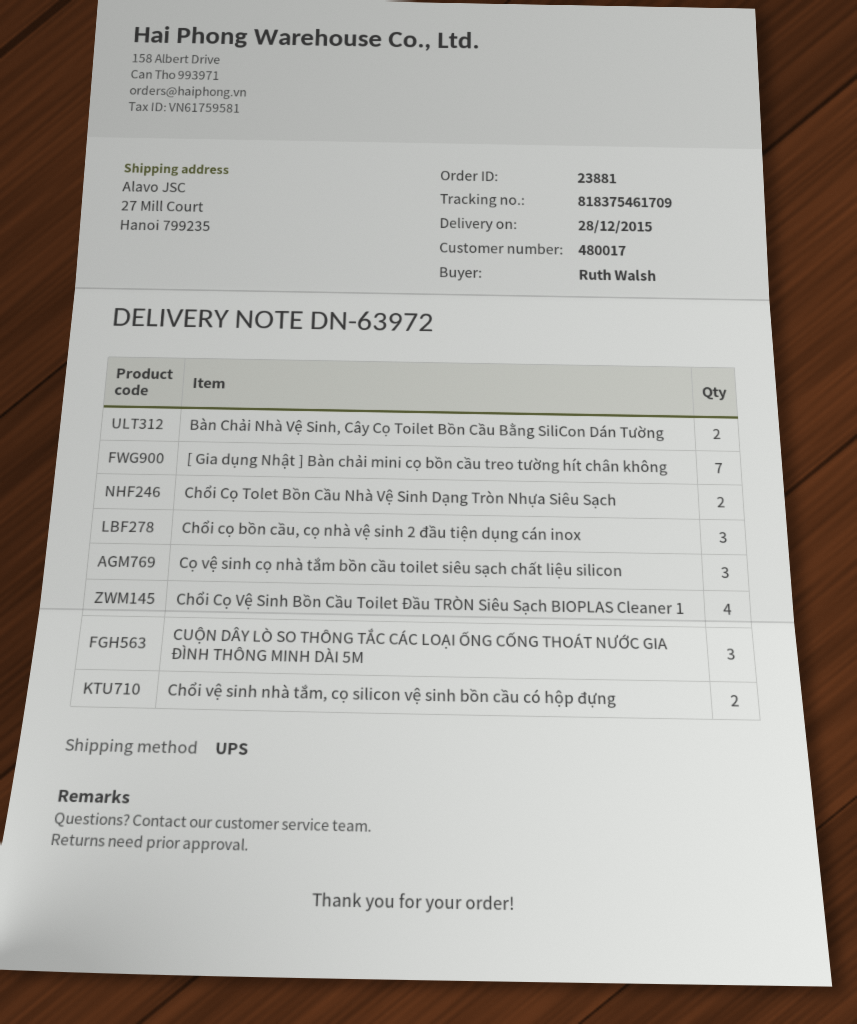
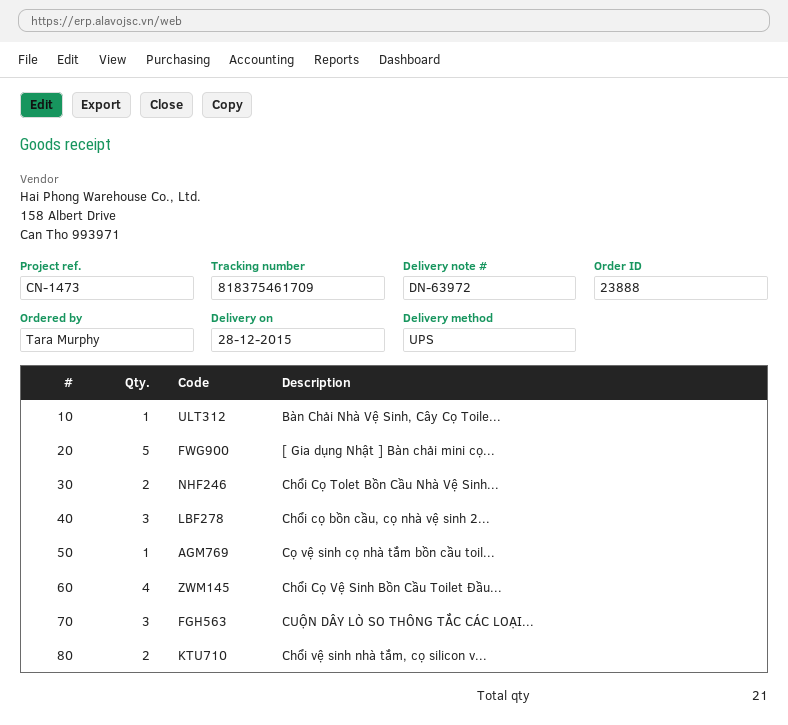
order number: 23881 -> 23888
ordered by: Ruth Walsh -> Tara Murphy
Bàn Chải Nhà Vệ Sinh, Cây Cọ Toilet Bồn Cầu Bằng SiliCon Dán Tường: 2 -> 1
[ Gia dụng Nhật ] Bàn chải mini cọ bồn cầu treo tường hít chân không: 7 -> 5
Cọ vệ sinh cọ nhà tắm bồn cầu toilet siêu sạch chất liệu silicon: 3 -> 1

